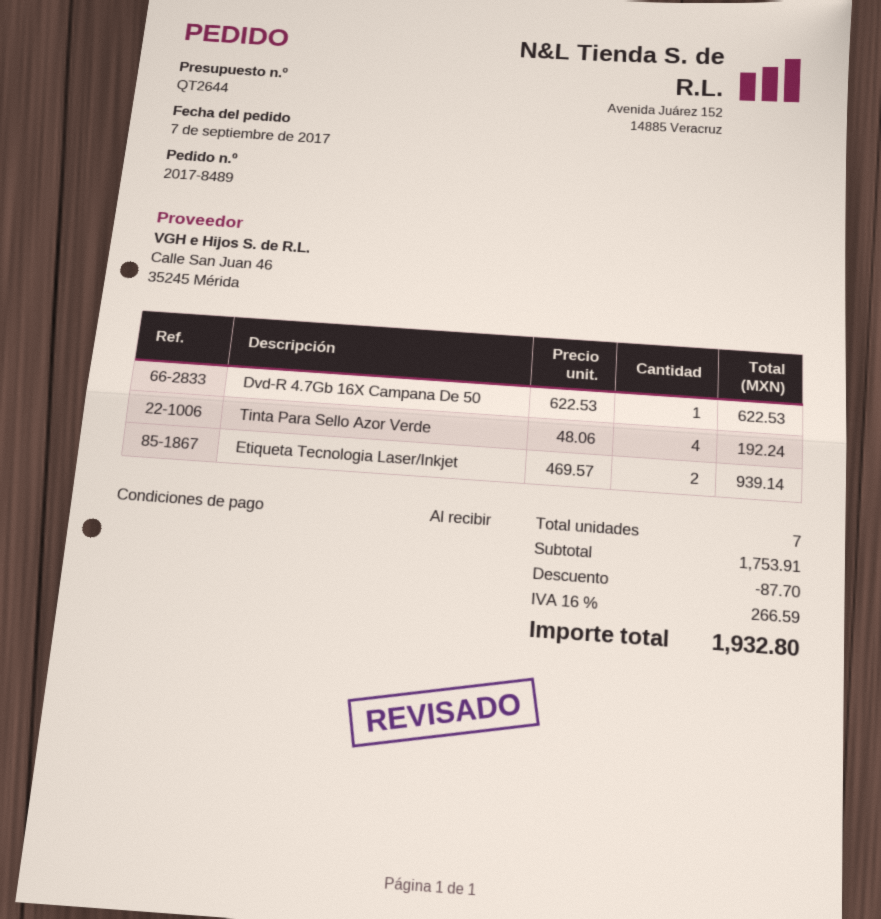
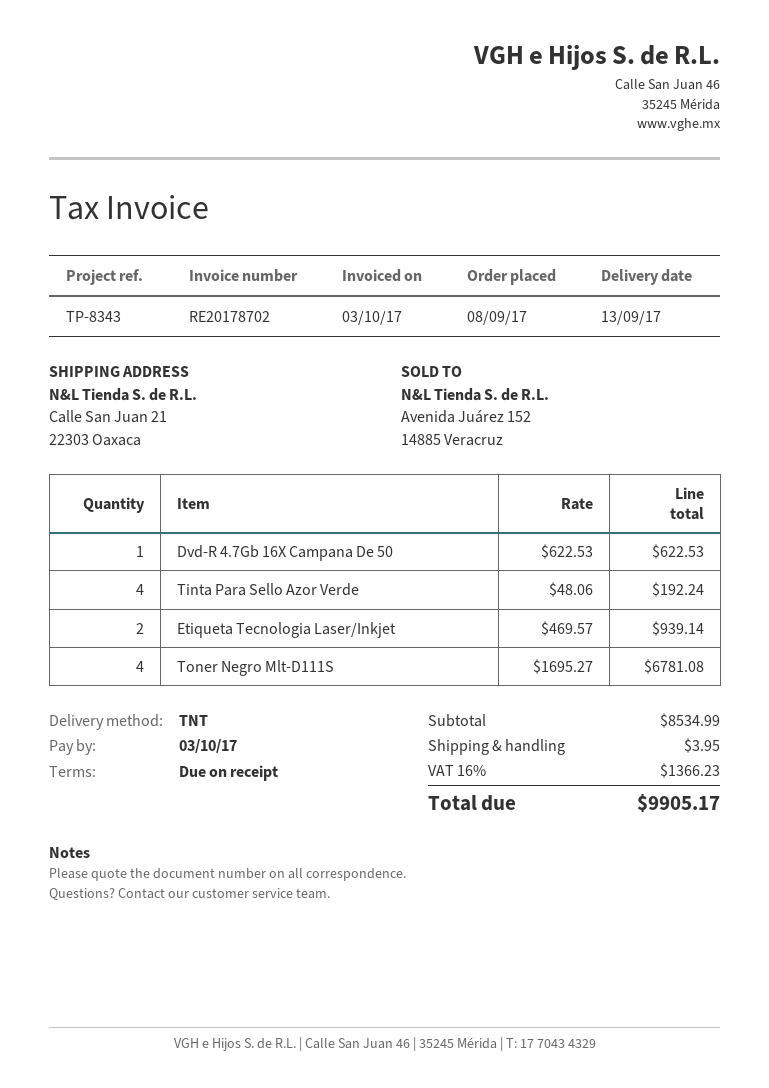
order date: 2017-09-07 -> 2017-09-08
Toner Negro Mlt-D111S: none -> 4 x 1695.27 = 6781.08
subtotal: 1753.91 -> 8534.99
discount: 87.70 -> none
shipping: none -> 3.95
tax: 16% = 266.59 -> 16% = 1366.23
total: 1932.80 -> 9905.17

